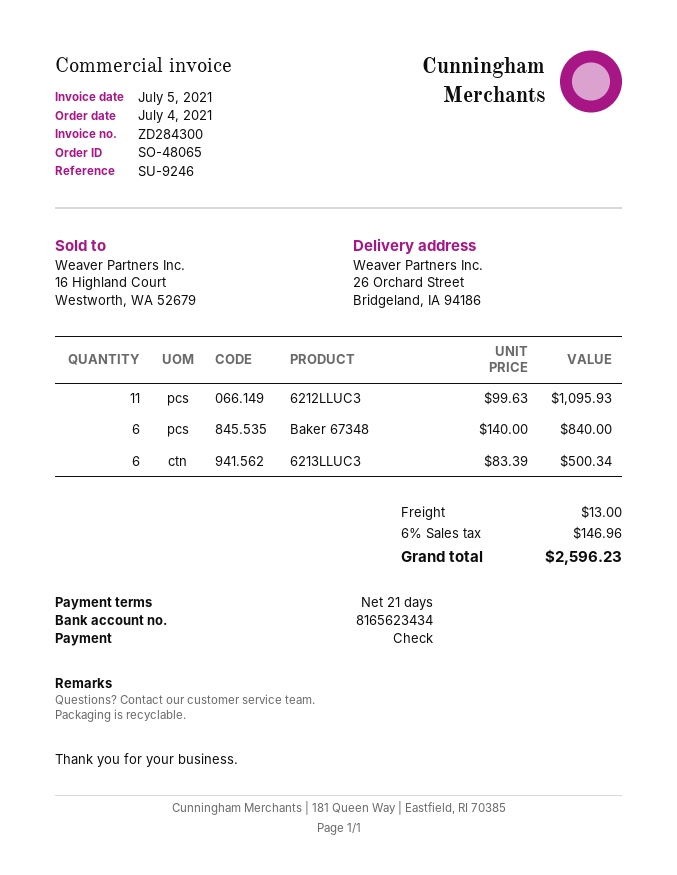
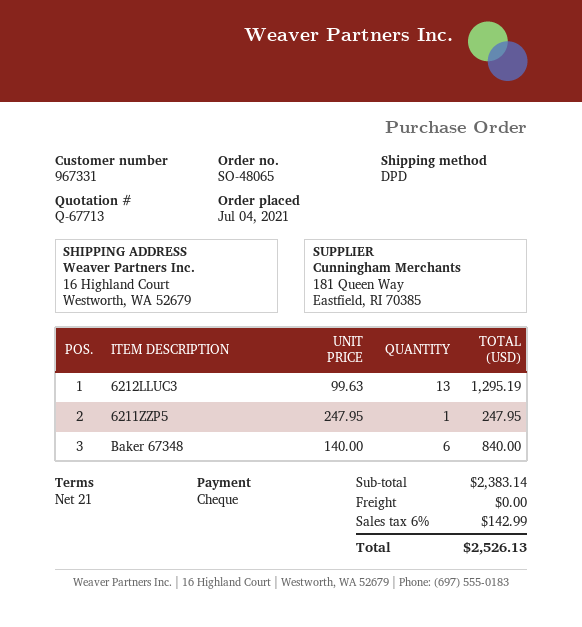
ship to: 26 Orchard Street, Bridgeland, IA 94186 -> 16 Highland Court, Westworth, WA 52679
6212LLUC3: 11 x 99.63 = 1095.93 -> 13 x 99.63 = 1295.19
6213LLUC3: 6 x 83.39 = 500.34 -> none
6211ZZP5: none -> 1 x 247.95 = 247.95
shipping: 13.00 -> 0.00
tax: 6% = 146.96 -> 6% = 142.99
total: 2596.23 -> 2526.13

